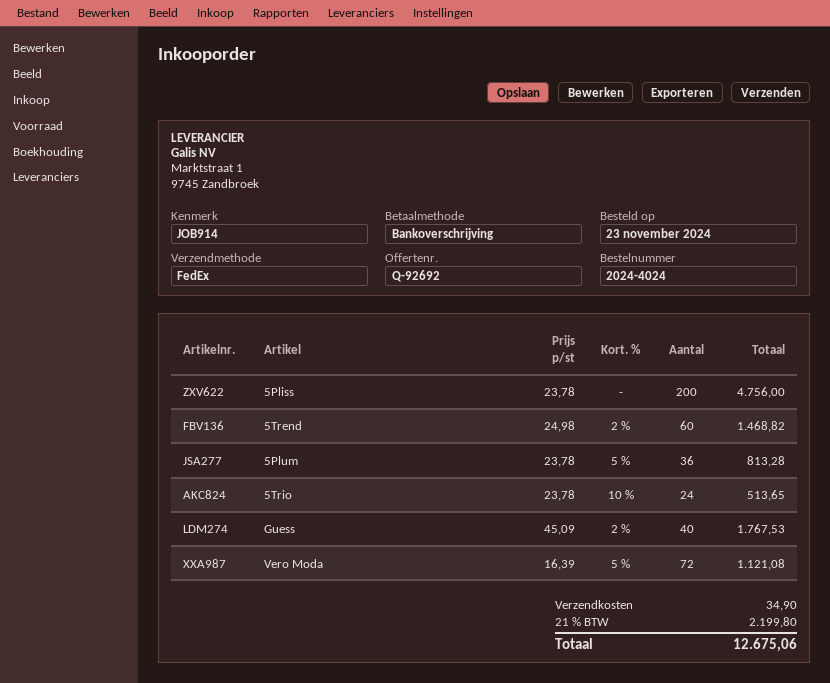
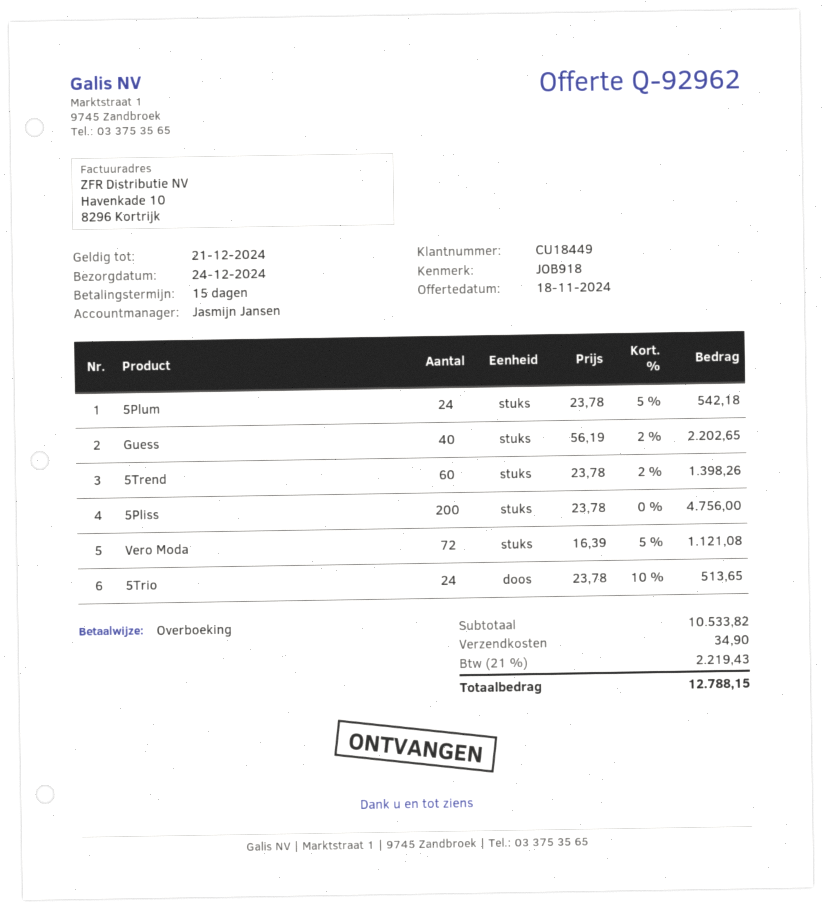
quote number: Q-92692 -> Q-92962
reference: JOB914 -> JOB918
5Trend: 60 x 24.98 - 2% = 1468.82 -> 60 x 23.78 - 2% = 1398.26
5Plum: 36 x 23.78 - 5% = 813.28 -> 24 x 23.78 - 5% = 542.18
Guess: 40 x 45.09 - 2% = 1767.53 -> 40 x 56.19 - 2% = 2202.65
tax: 21% = 2199.80 -> 21% = 2219.43
total: 12675.06 -> 12788.15

